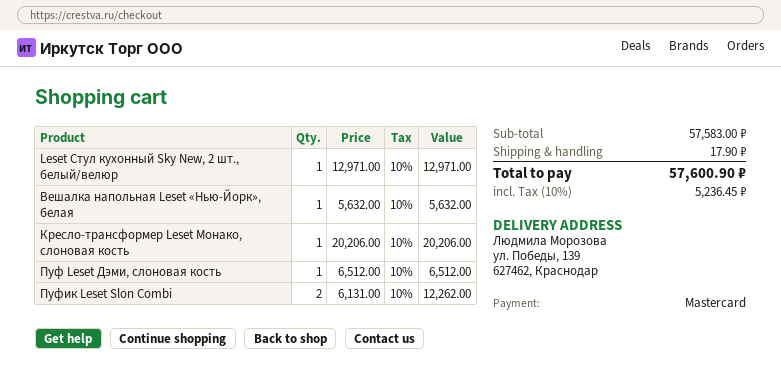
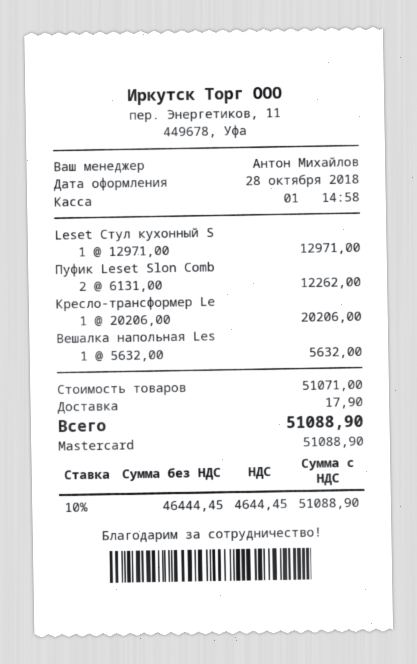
Пуф Leset Дэми, слоновая кость: 1 x 6512.00 = 6512.00 -> none
subtotal: 57583.00 -> 51071.00
tax: 10% = 5236.45 -> 10% = 4644.45
total: 57600.90 -> 51088.90

